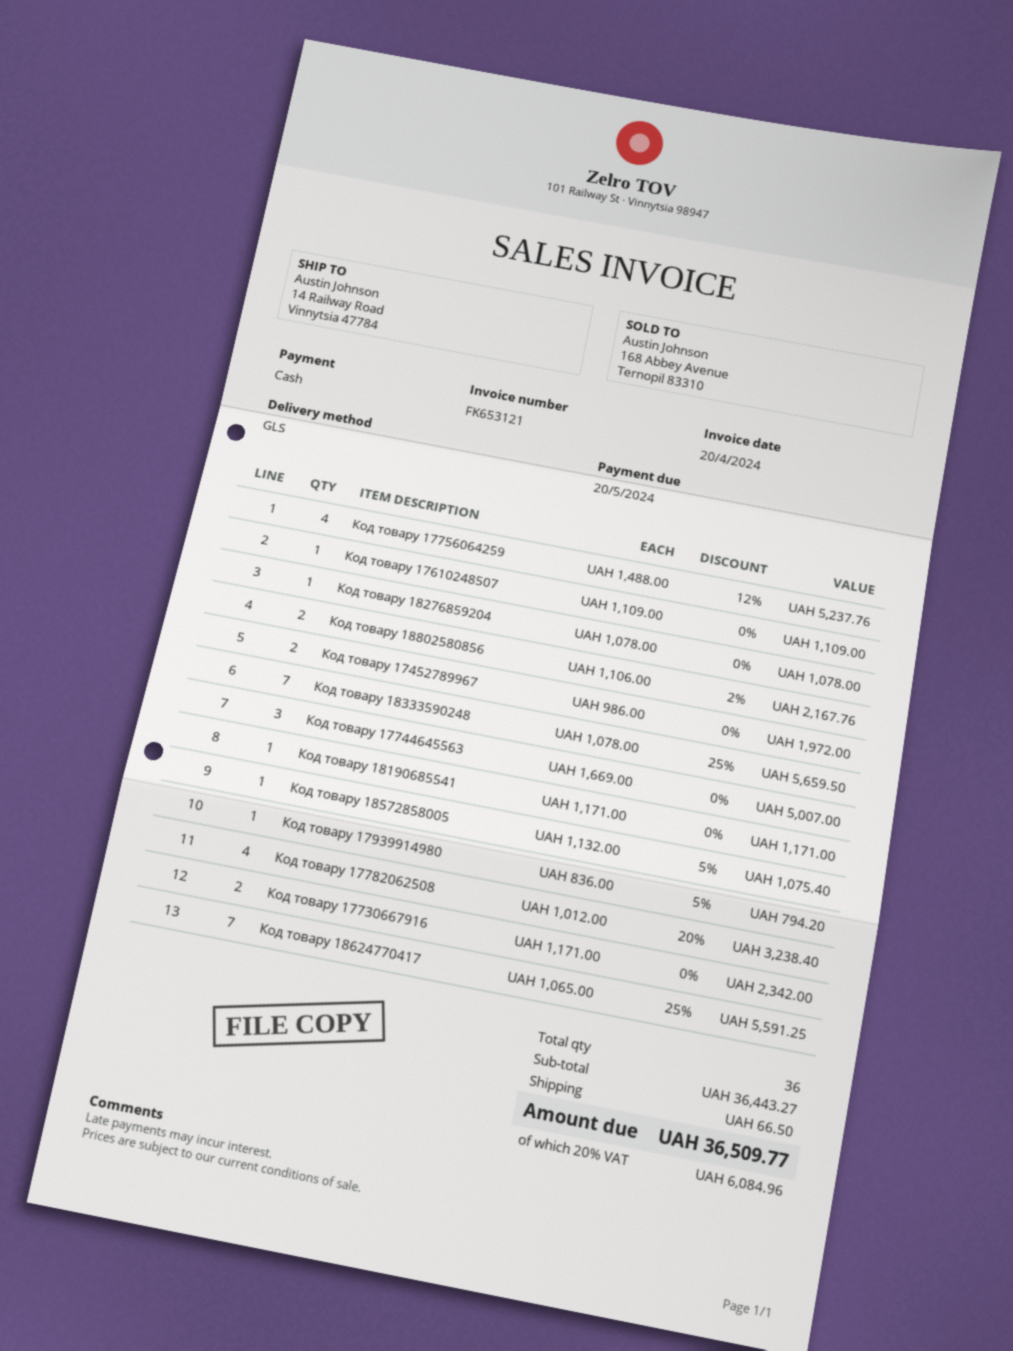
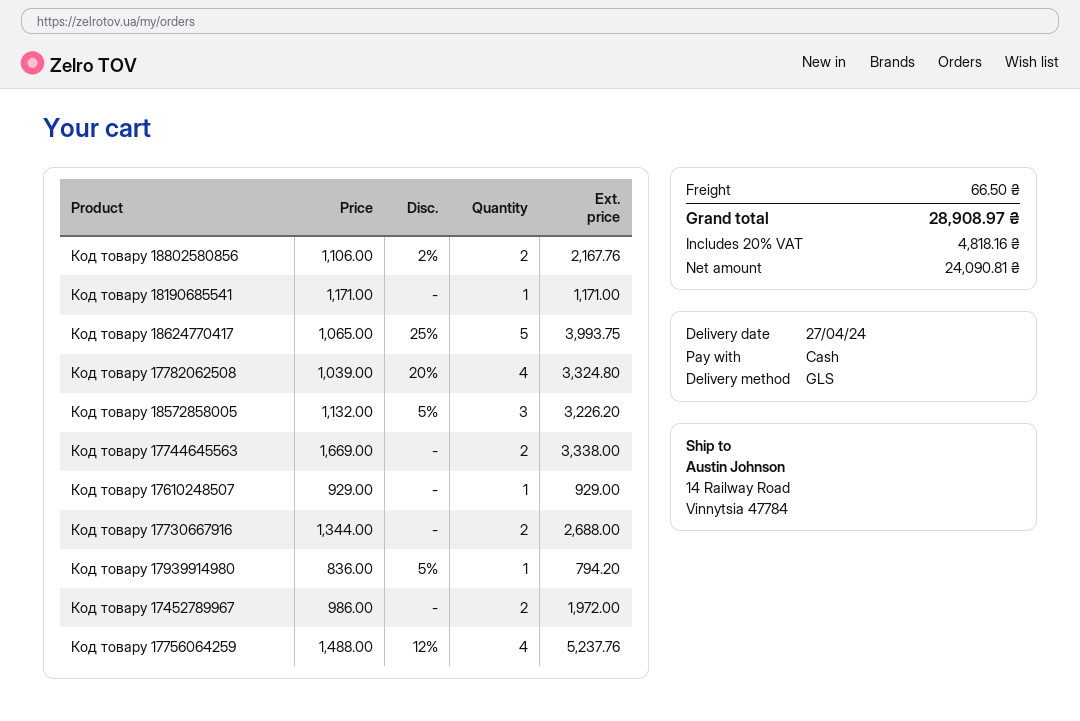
Код товару 17610248507: 1 x 1109.00 = 1109.00 -> 1 x 929.00 = 929.00
Код товару 18276859204: 1 x 1078.00 = 1078.00 -> none
Код товару 18333590248: 7 x 1078.00 - 25% = 5659.50 -> none
Код товару 17744645563: 3 x 1669.00 = 5007.00 -> 2 x 1669.00 = 3338.00
Код товару 18572858005: 1 x 1132.00 - 5% = 1075.40 -> 3 x 1132.00 - 5% = 3226.20
Код товару 17782062508: 4 x 1012.00 - 20% = 3238.40 -> 4 x 1039.00 - 20% = 3324.80
Код товару 17730667916: 2 x 1171.00 = 2342.00 -> 2 x 1344.00 = 2688.00
Код товару 18624770417: 7 x 1065.00 - 25% = 5591.25 -> 5 x 1065.00 - 25% = 3993.75
tax: 20% = 6084.96 -> 20% = 4818.16
total: 36509.77 -> 28908.97

